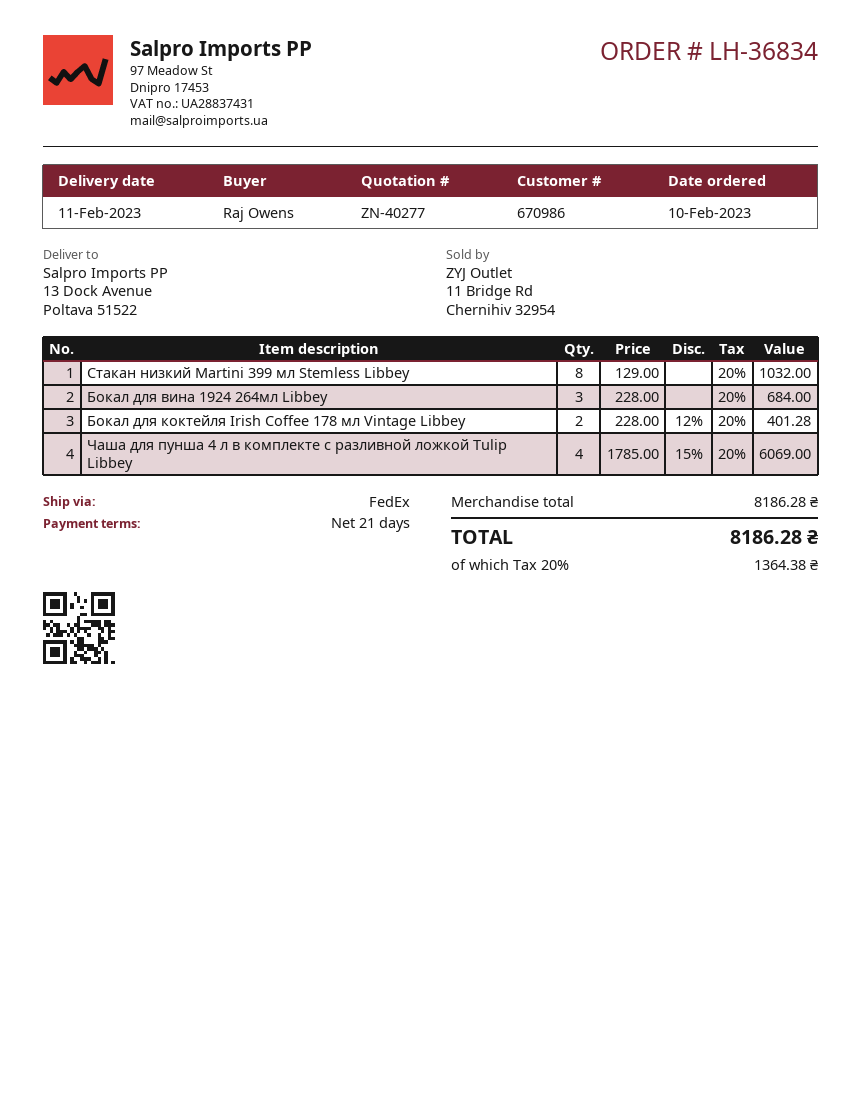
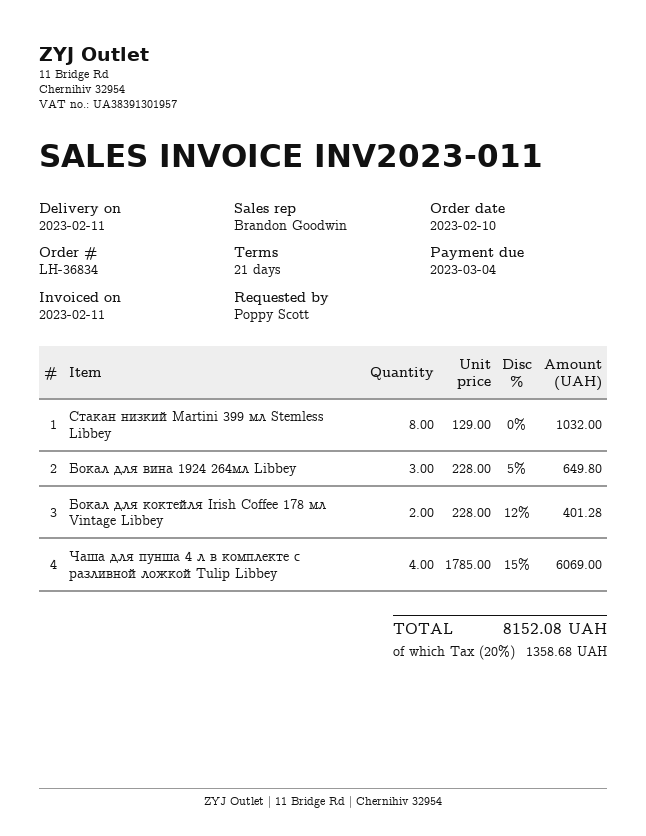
ordered by: Raj Owens -> Poppy Scott
Бокал для вина 1924 264мл Libbey: 3 x 228.00 = 684.00 -> 3 x 228.00 - 5% = 649.80
tax: 20% = 1364.38 -> 20% = 1358.68
total: 8186.28 -> 8152.08

